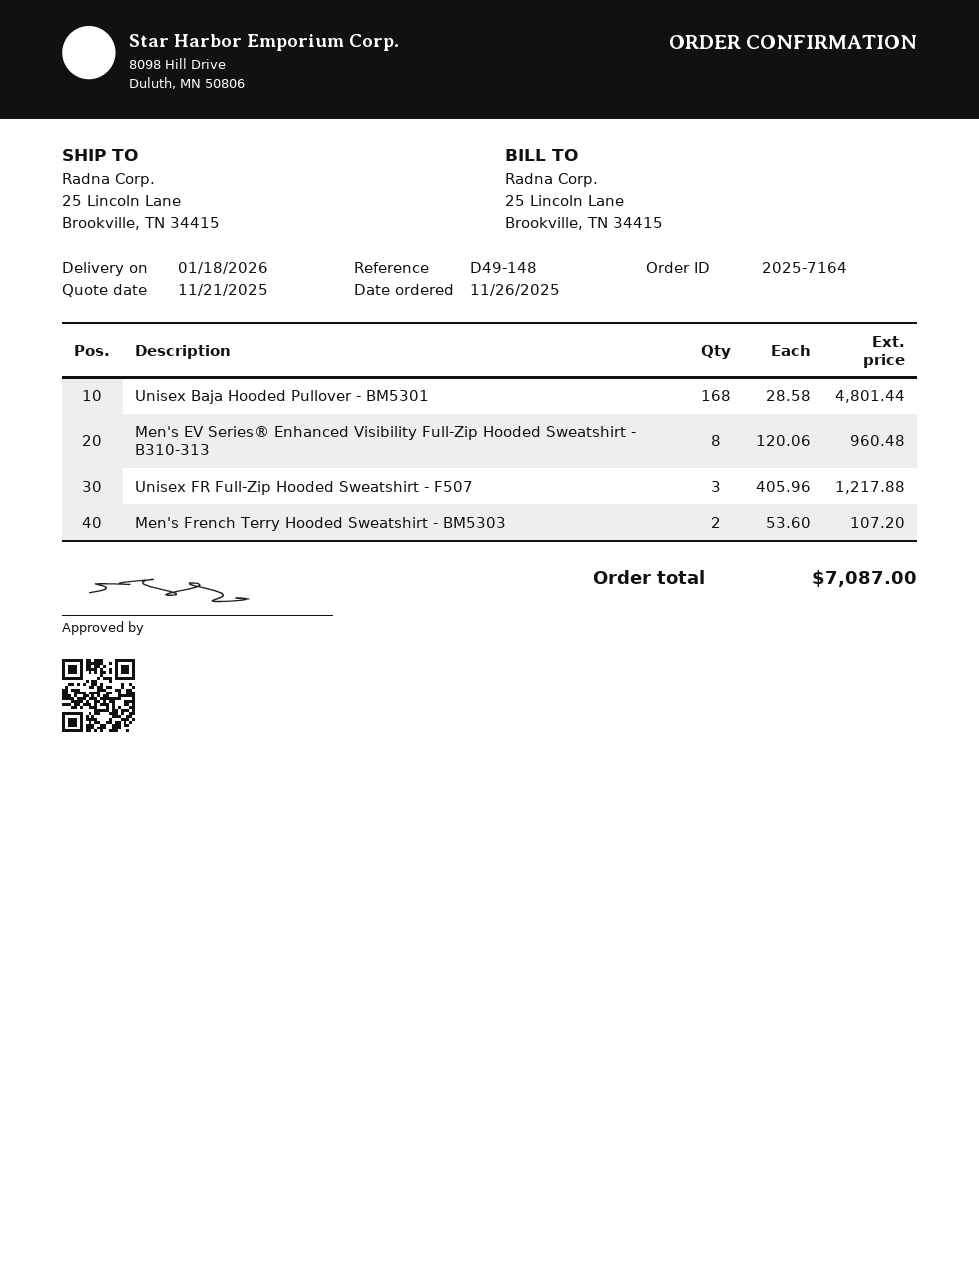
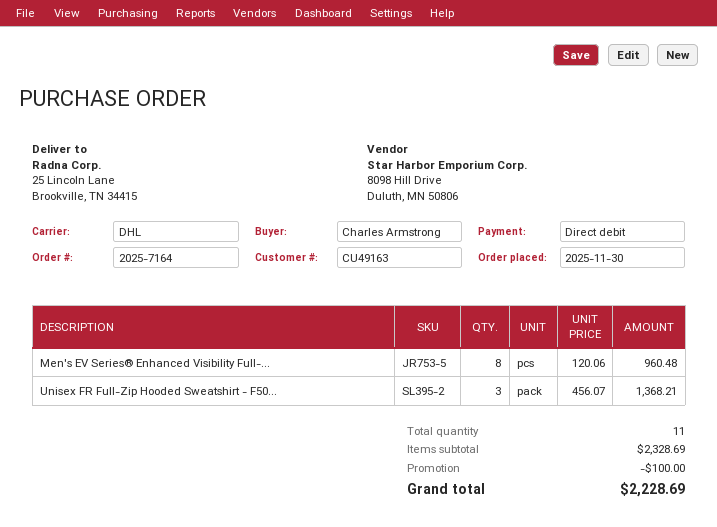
order date: 2025-11-26 -> 2025-11-30
Unisex Baja Hooded Pullover - BM5301: 168 x 28.58 = 4801.44 -> none
Unisex FR Full-Zip Hooded Sweatshirt - F507: 3 x 405.96 = 1217.88 -> 3 x 456.07 = 1368.21
Men's French Terry Hooded Sweatshirt - BM5303: 2 x 53.60 = 107.20 -> none
discount: none -> 100.00
total: 7087.00 -> 2228.69

